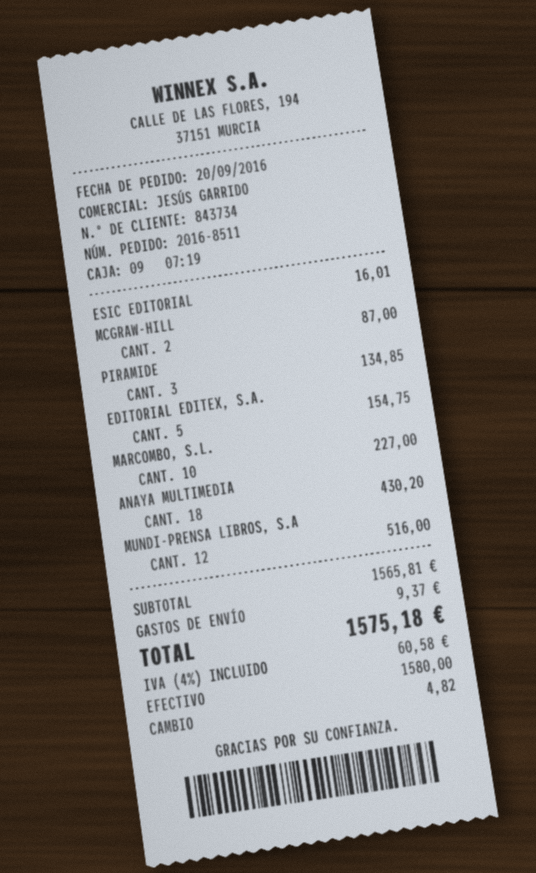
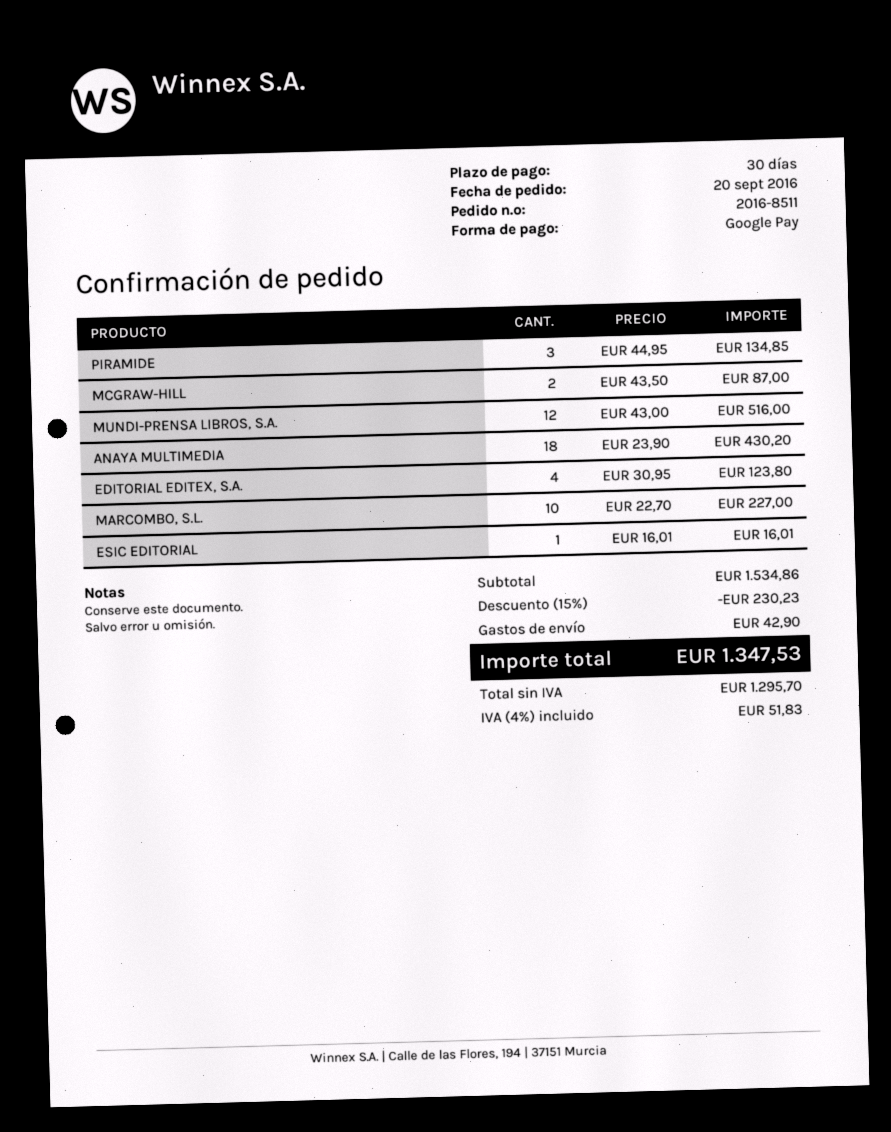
payment method: cash -> Google Pay
EDITORIAL EDITEX, S.A.: 5 for 154.75 -> 4 for 123.80
subtotal: 1565.81 -> 1534.86
discount: none -> 15% = 230.23
shipping: 9.37 -> 42.90
tax: 4% = 60.58 -> 4% = 51.83
total: 1575.18 -> 1347.53

